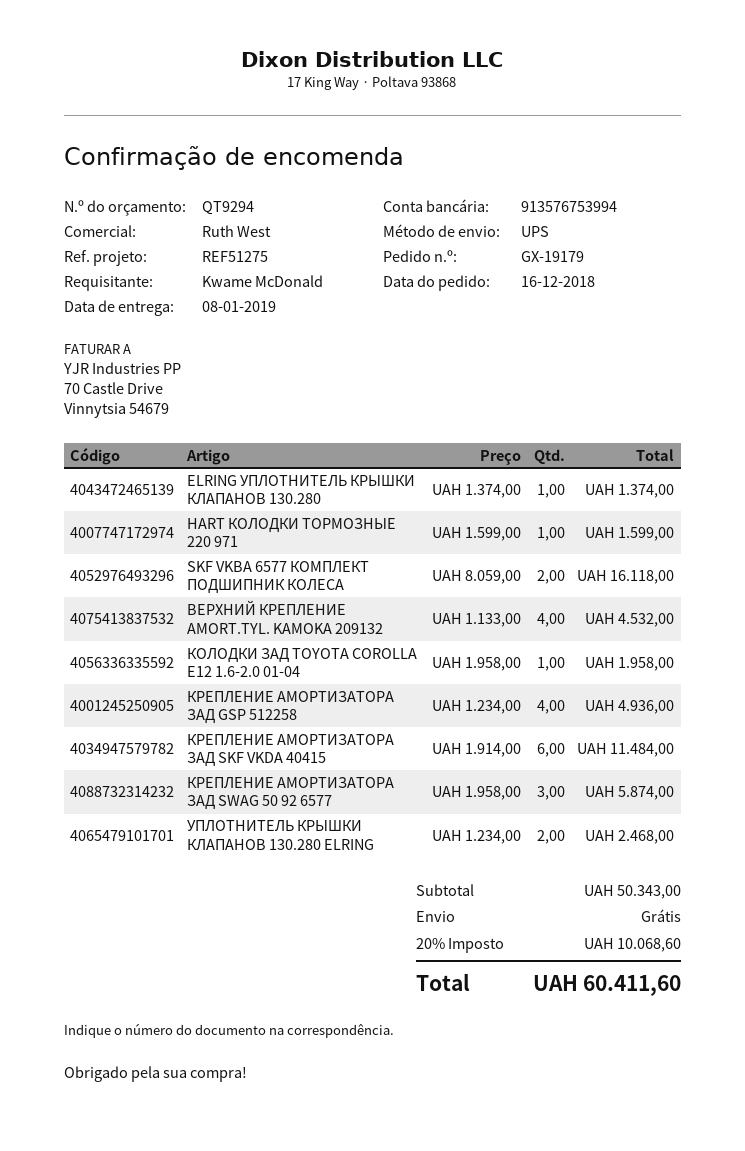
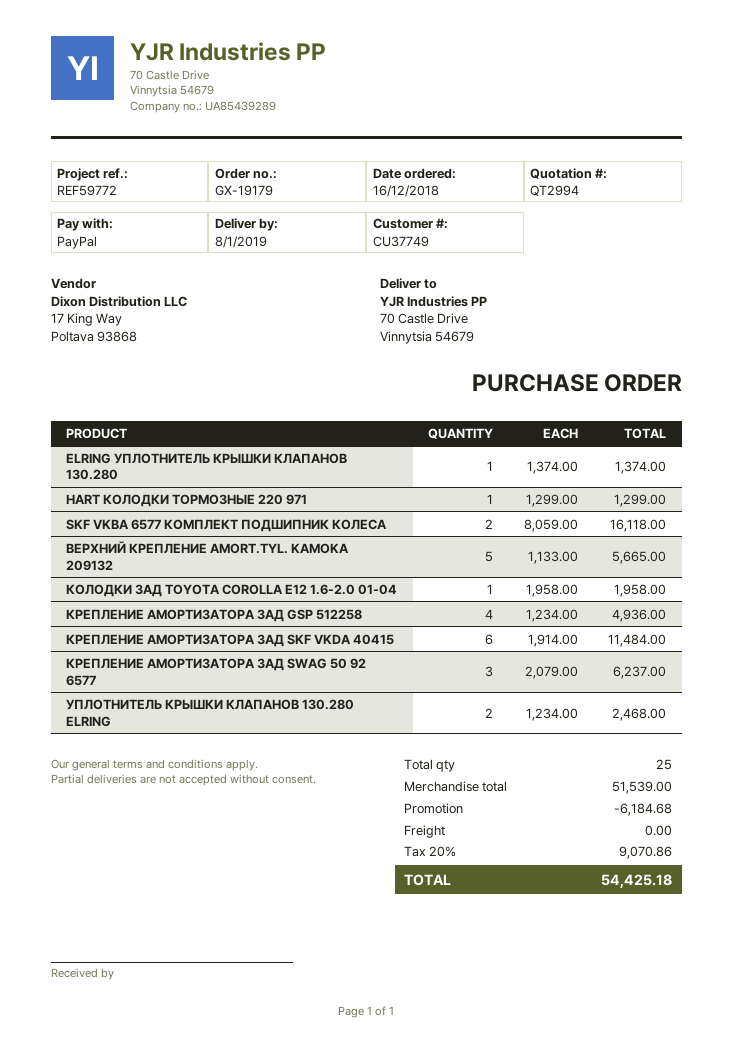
quote number: QT9294 -> QT2994
reference: REF51275 -> REF59772
HART КОЛОДКИ ТОРМОЗНЫЕ 220 971: 1 x 1599.00 = 1599.00 -> 1 x 1299.00 = 1299.00
ВЕРХНИЙ КРЕПЛЕНИЕ AMORT.TYL. KAMOKA 209132: 4 x 1133.00 = 4532.00 -> 5 x 1133.00 = 5665.00
КРЕПЛЕНИЕ АМОРТИЗАТОРА ЗАД SWAG 50 92 6577: 3 x 1958.00 = 5874.00 -> 3 x 2079.00 = 6237.00
subtotal: 50343.00 -> 51539.00
discount: none -> 6184.68
tax: 20% = 10068.60 -> 20% = 9070.86
total: 60411.60 -> 54425.18

